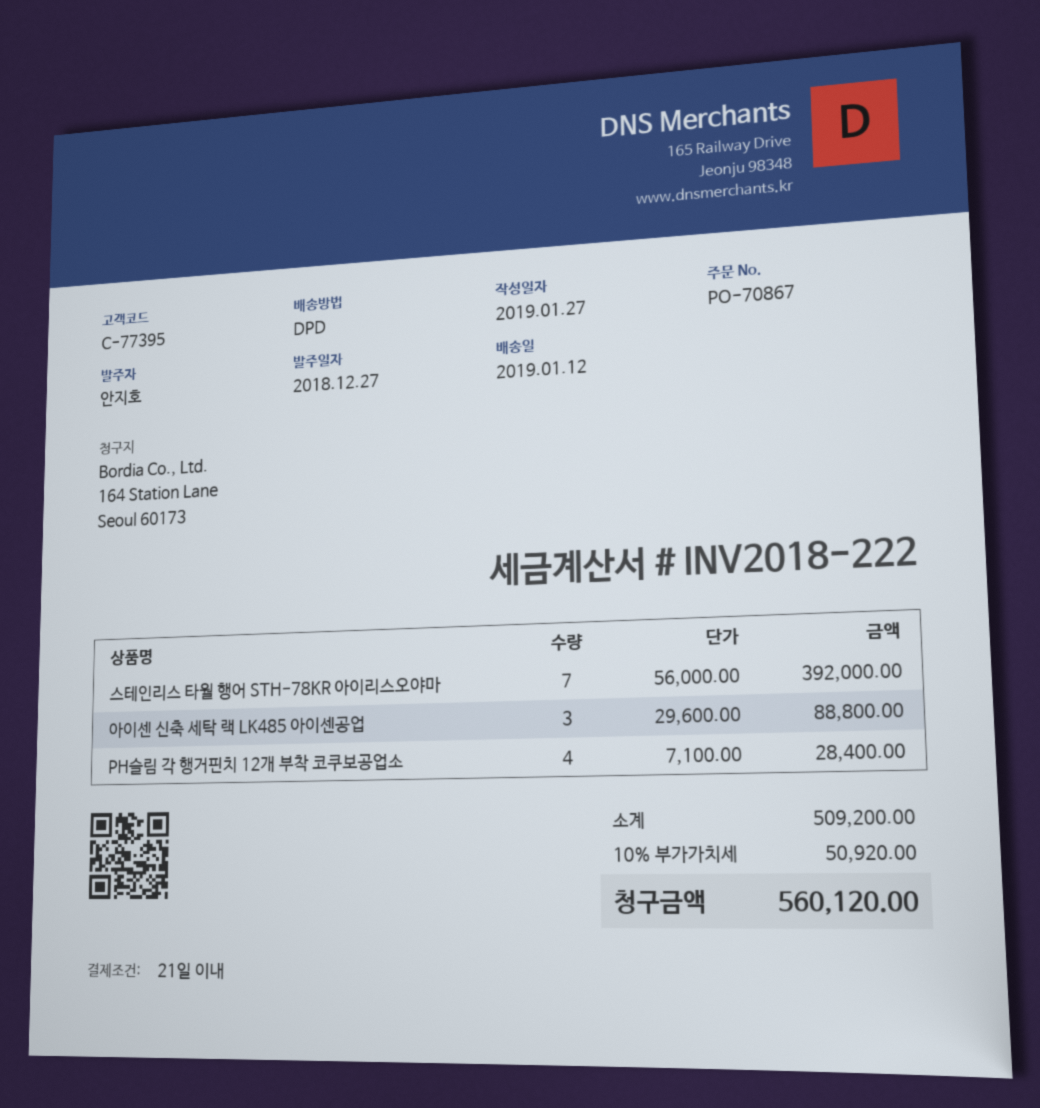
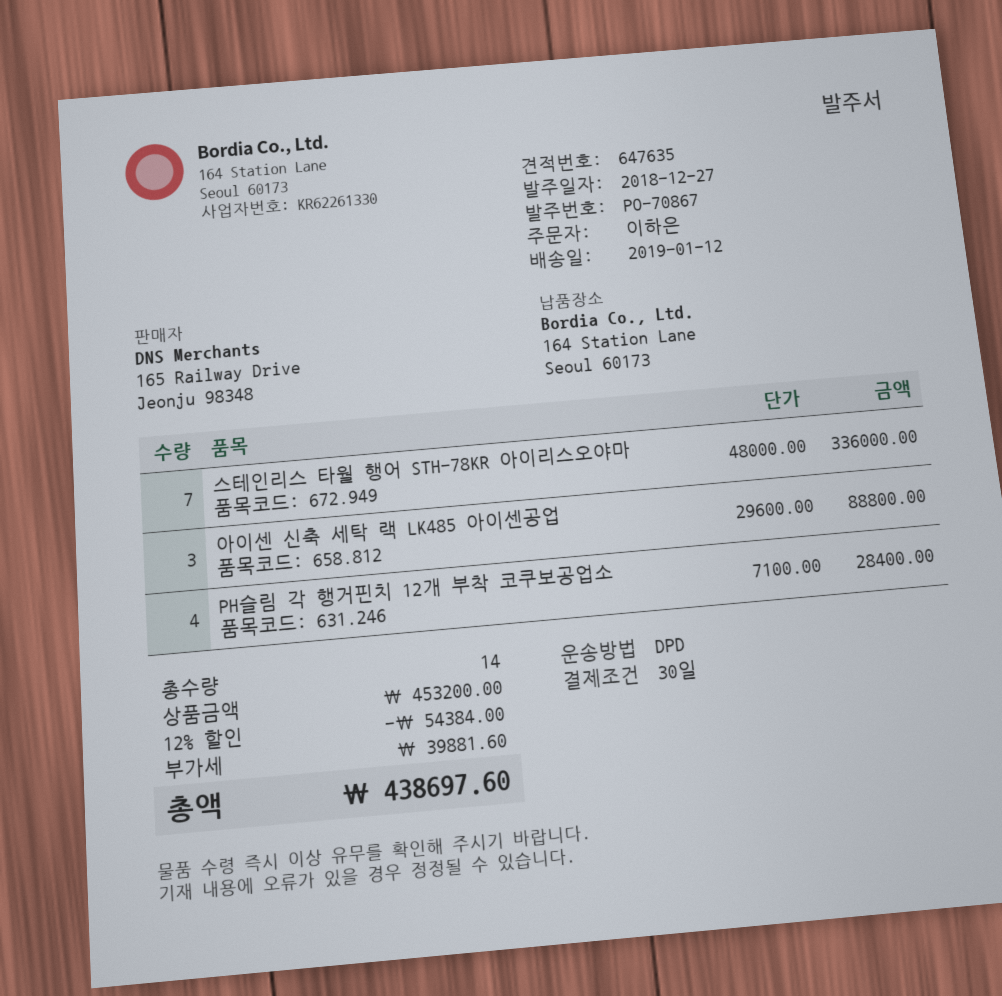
payment terms: 21 days -> 30 days
ordered by: 안지호 -> 이하은
스테인리스 타월 행어 STH-78KR 아이리스오야마: 7 x 56000.00 = 392000.00 -> 7 x 48000.00 = 336000.00
subtotal: 509200.00 -> 453200.00
discount: none -> 12% = 54384.00
tax: 50920.00 -> 39881.60
total: 560120.00 -> 438697.60

